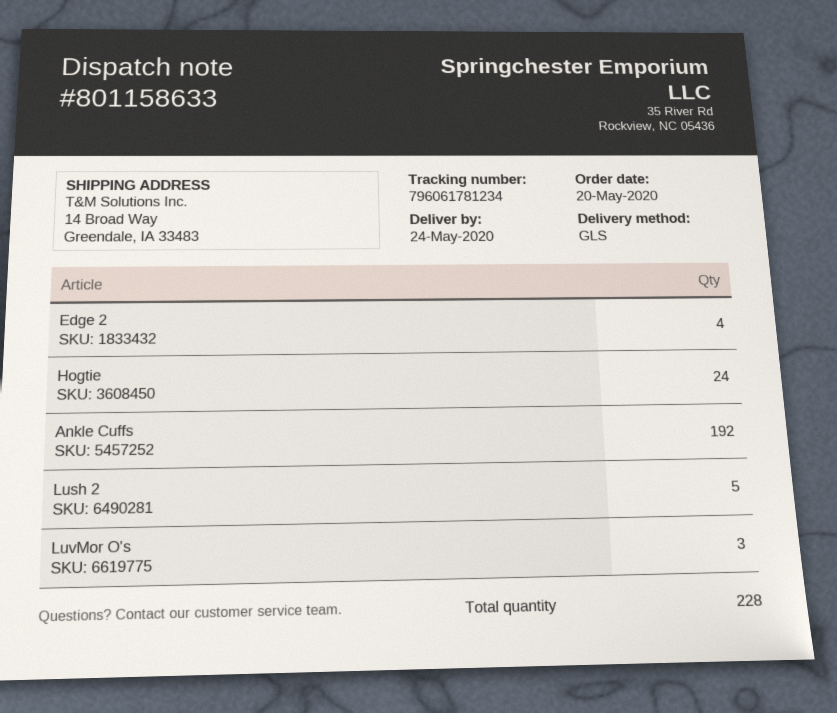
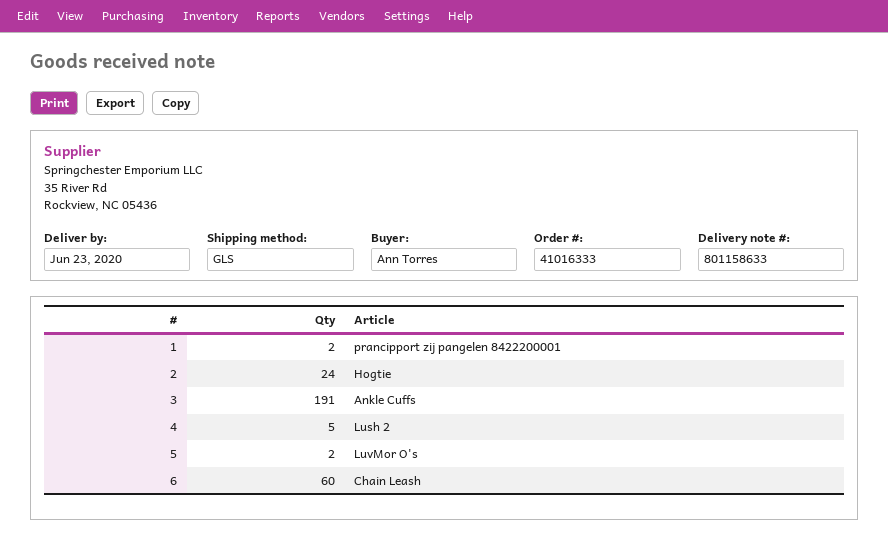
delivery date: 2020-05-24 -> 2020-06-23
Edge 2: 4 -> none
Ankle Cuffs: 192 -> 191
LuvMor O's: 3 -> 2
prancipport zij pangelen 8422200001: none -> 2
Chain Leash: none -> 60

